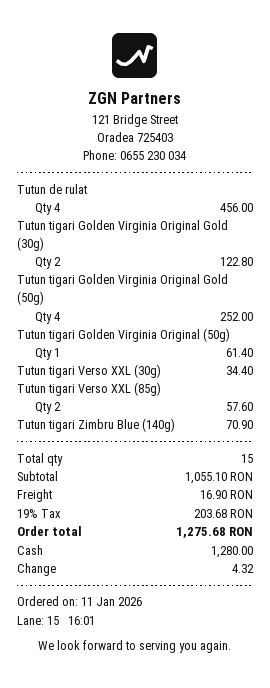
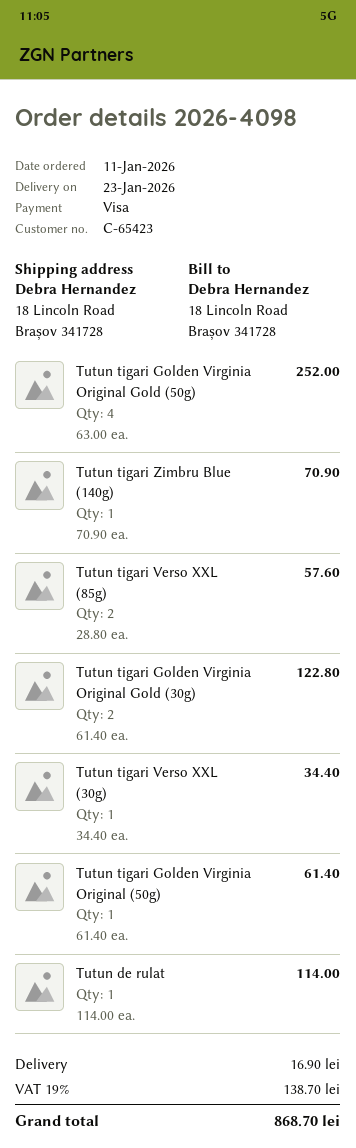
payment method: cash -> Visa
Tutun de rulat: 4 for 456.00 -> 1 for 114.00
tax: 19% = 203.68 -> 19% = 138.70
total: 1275.68 -> 868.70

